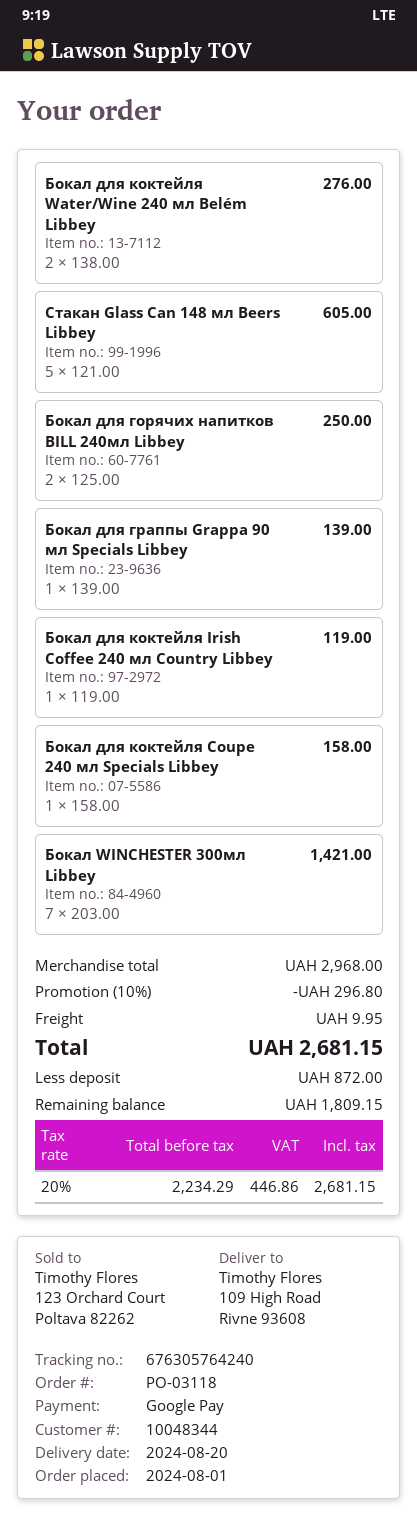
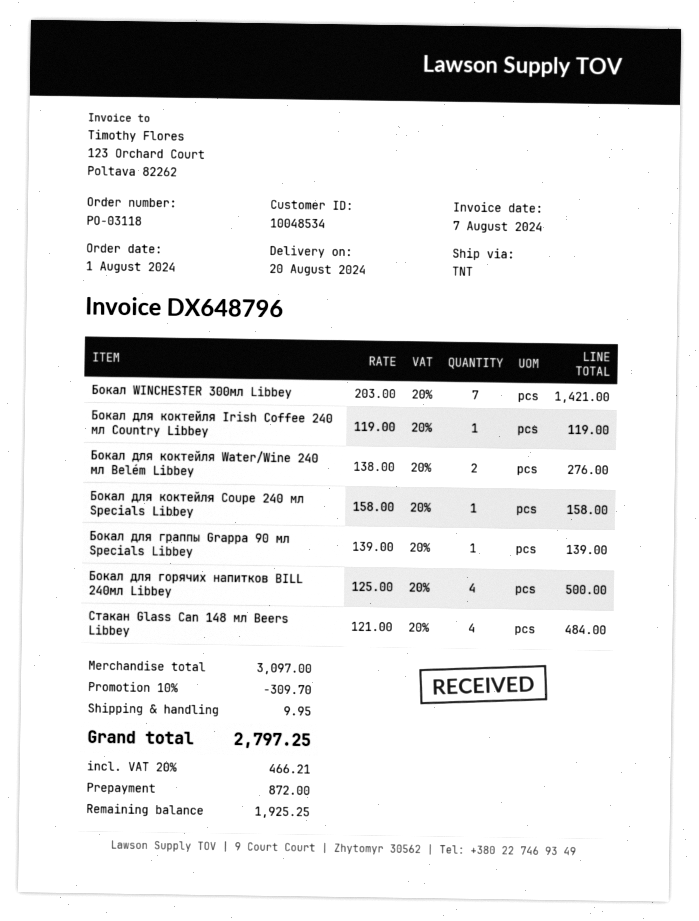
customer number: 10048344 -> 10048534
Стакан Glass Can 148 мл Beers Libbey: 5 x 121.00 = 605.00 -> 4 x 121.00 = 484.00
Бокал для горячих напитков BILL 240мл Libbey: 2 x 125.00 = 250.00 -> 4 x 125.00 = 500.00
subtotal: 2968.00 -> 3097.00
discount: 10% = 296.80 -> 10% = 309.70
tax: 20% = 446.86 -> 20% = 466.21
total: 2681.15 -> 2797.25
balance: 1809.15 -> 1925.25

